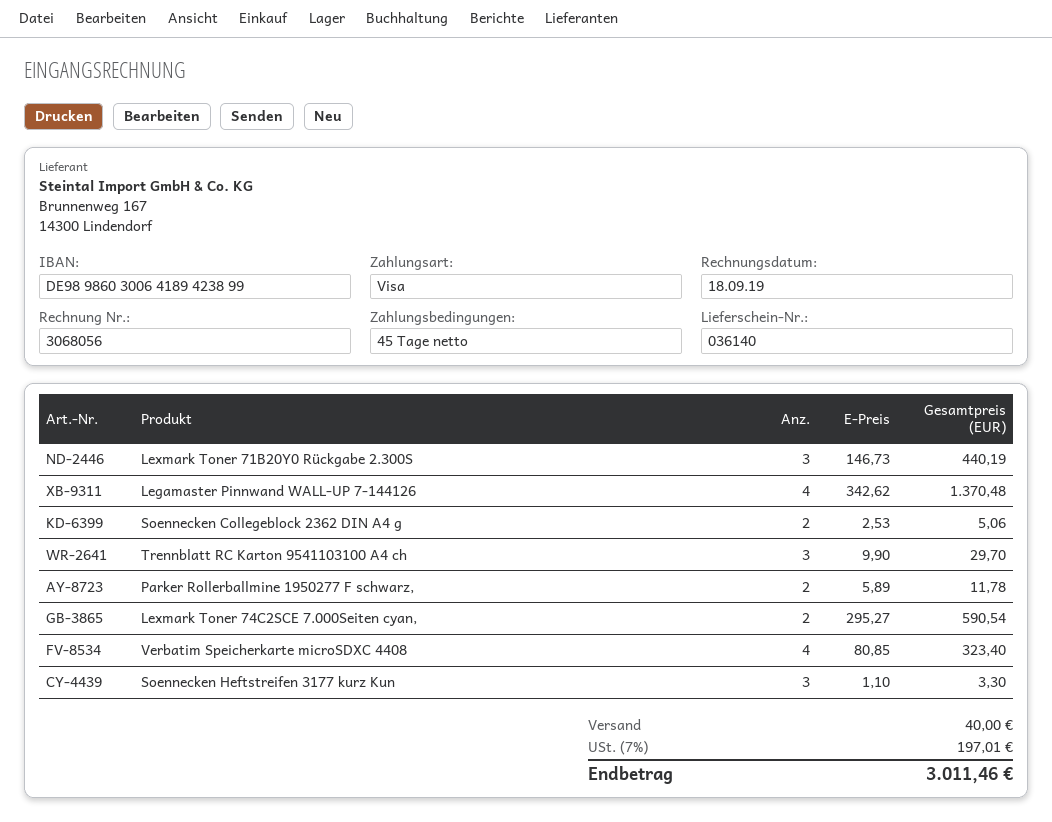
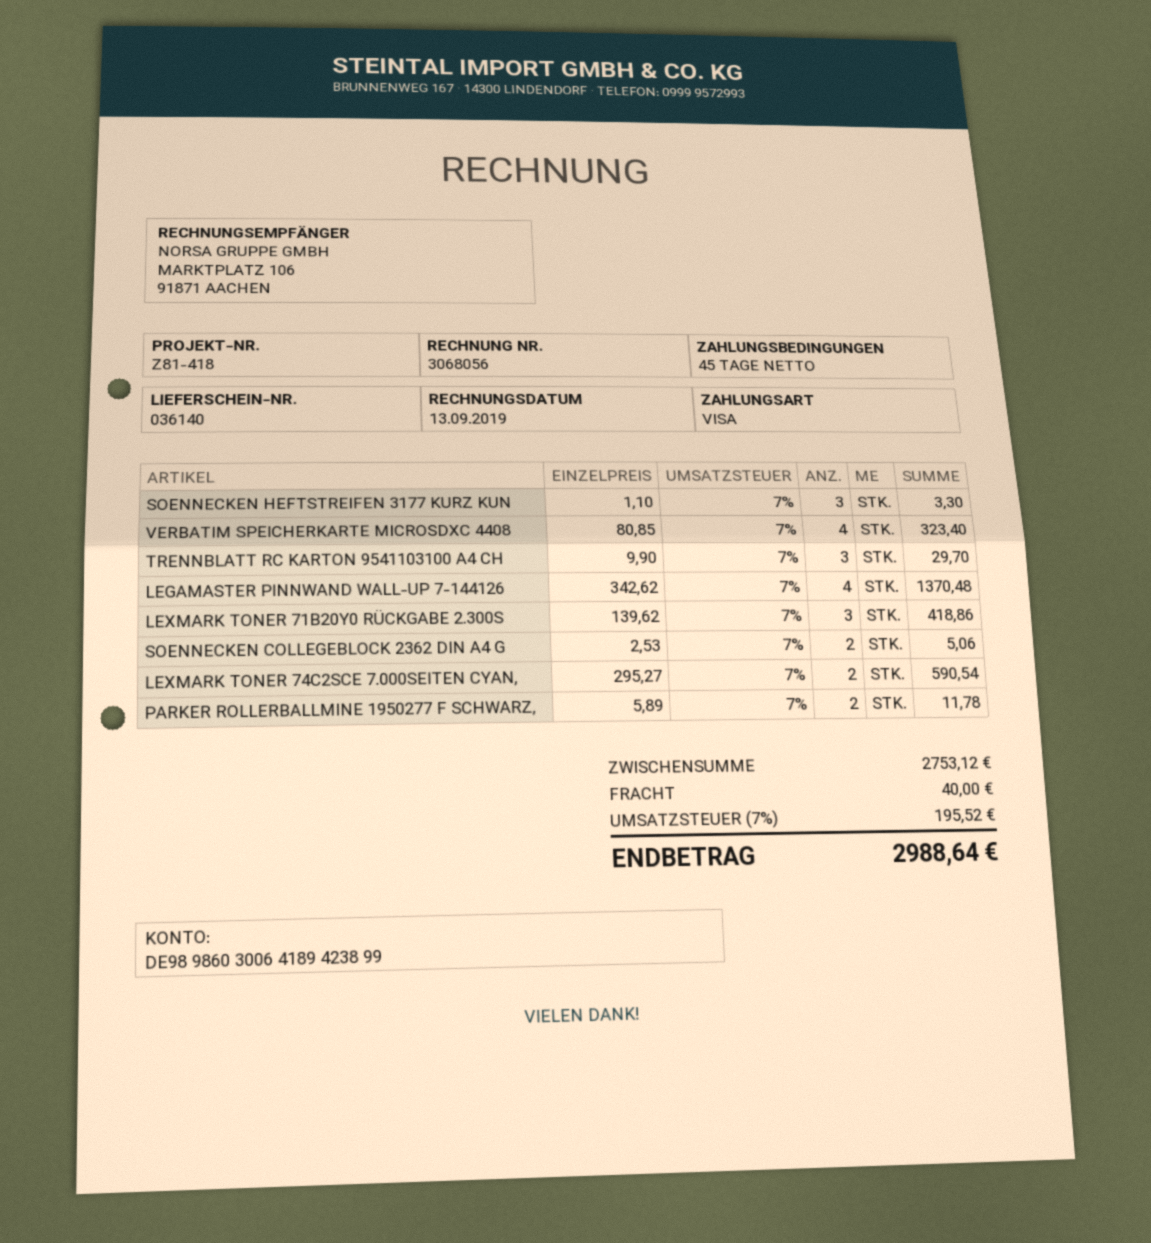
invoice date: 2019-09-18 -> 2019-09-13
Lexmark Toner 71B20Y0 Rückgabe 2.300S: 3 x 146.73 = 440.19 -> 3 x 139.62 = 418.86
tax: 7% = 197.01 -> 7% = 195.52
total: 3011.46 -> 2988.64

